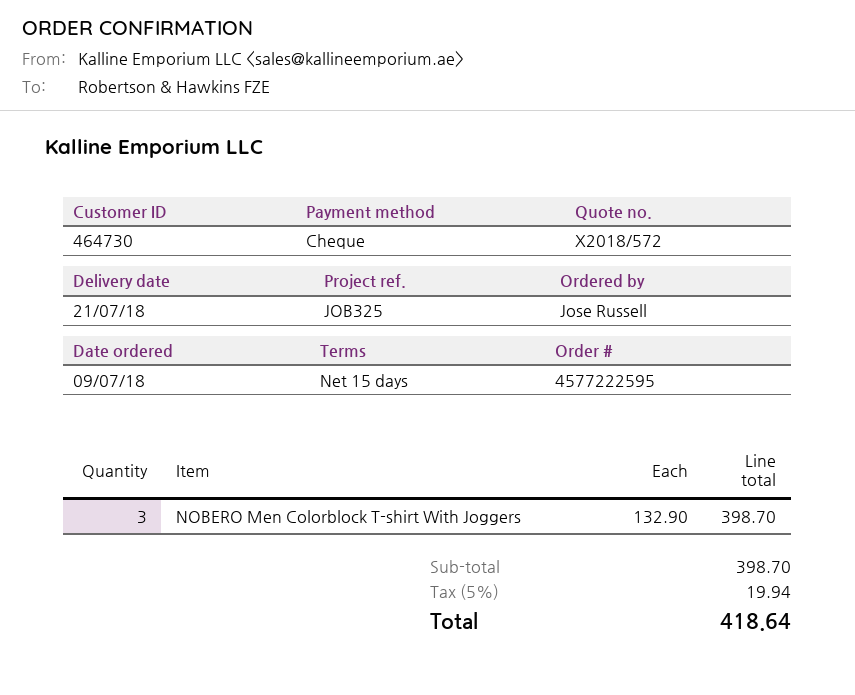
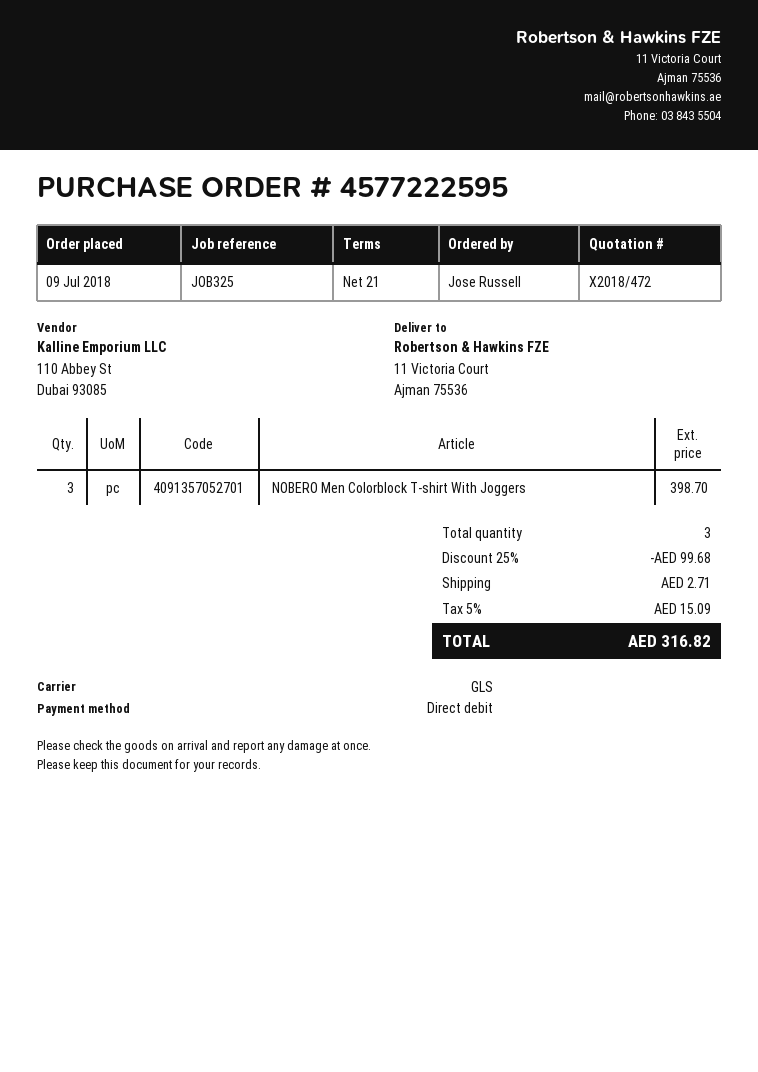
quote number: X2018/572 -> X2018/472
payment terms: 15 days -> 21 days
payment method: cheque -> direct debit
discount: none -> 25% = 99.68
shipping: none -> 2.71
tax: 5% = 19.94 -> 5% = 15.09
total: 418.64 -> 316.82

